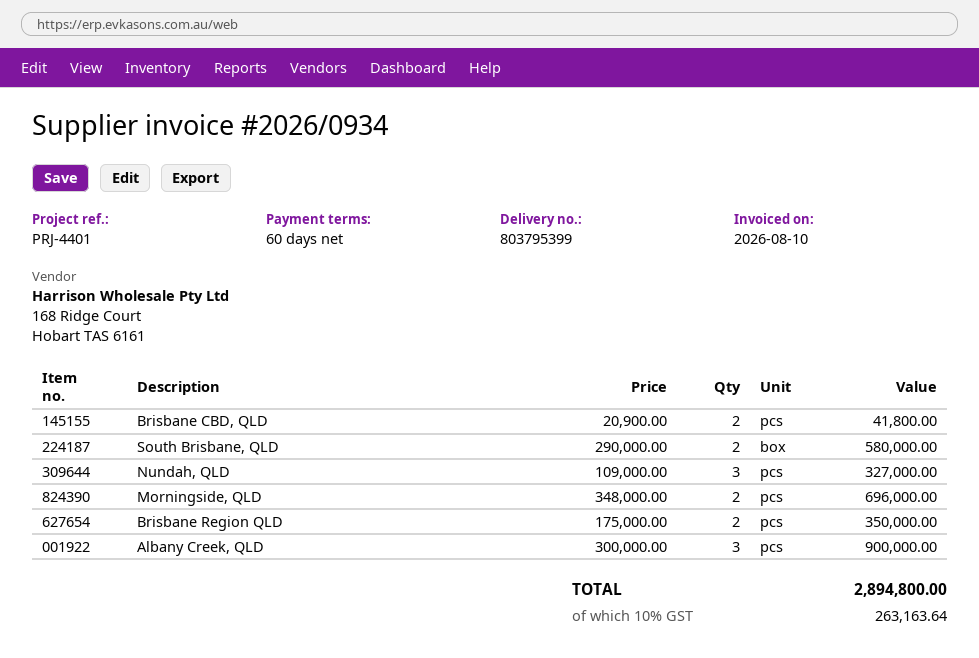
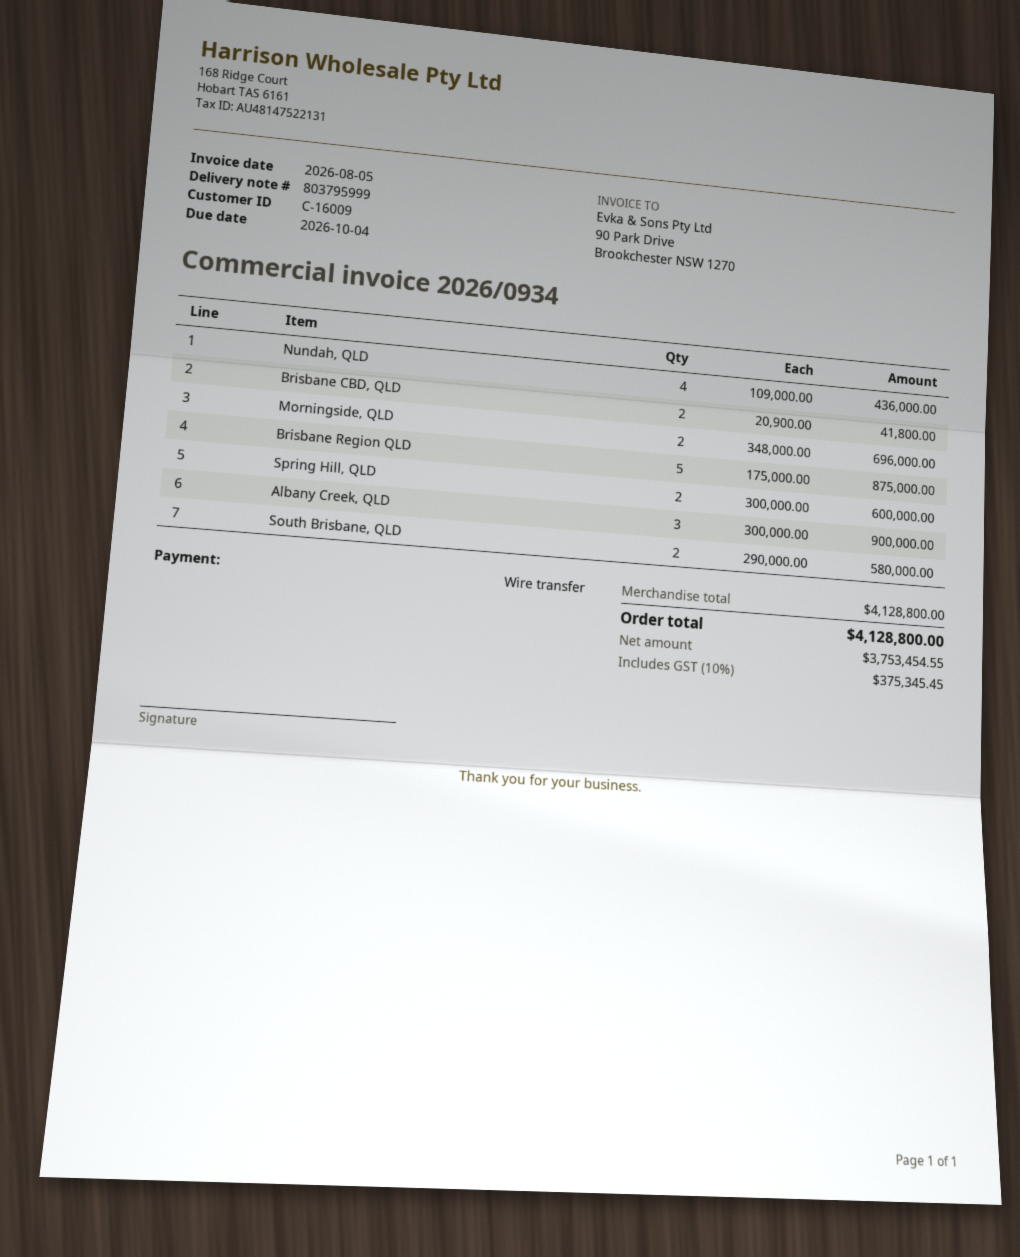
delivery note number: 803795399 -> 803795999
invoice date: 2026-08-10 -> 2026-08-05
Nundah, QLD: 3 x 109000.00 = 327000.00 -> 4 x 109000.00 = 436000.00
Brisbane Region QLD: 2 x 175000.00 = 350000.00 -> 5 x 175000.00 = 875000.00
Spring Hill, QLD: none -> 2 x 300000.00 = 600000.00
tax: 10% = 263163.64 -> 10% = 375345.45
total: 2894800.00 -> 4128800.00

